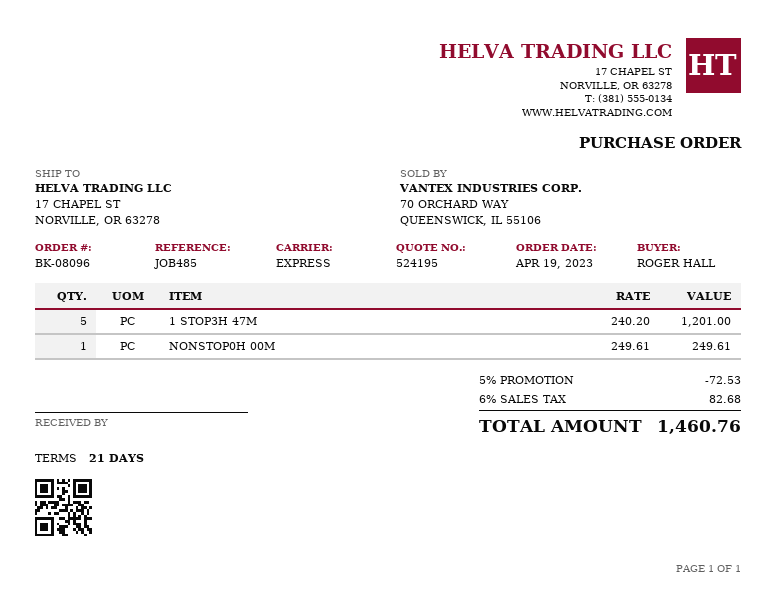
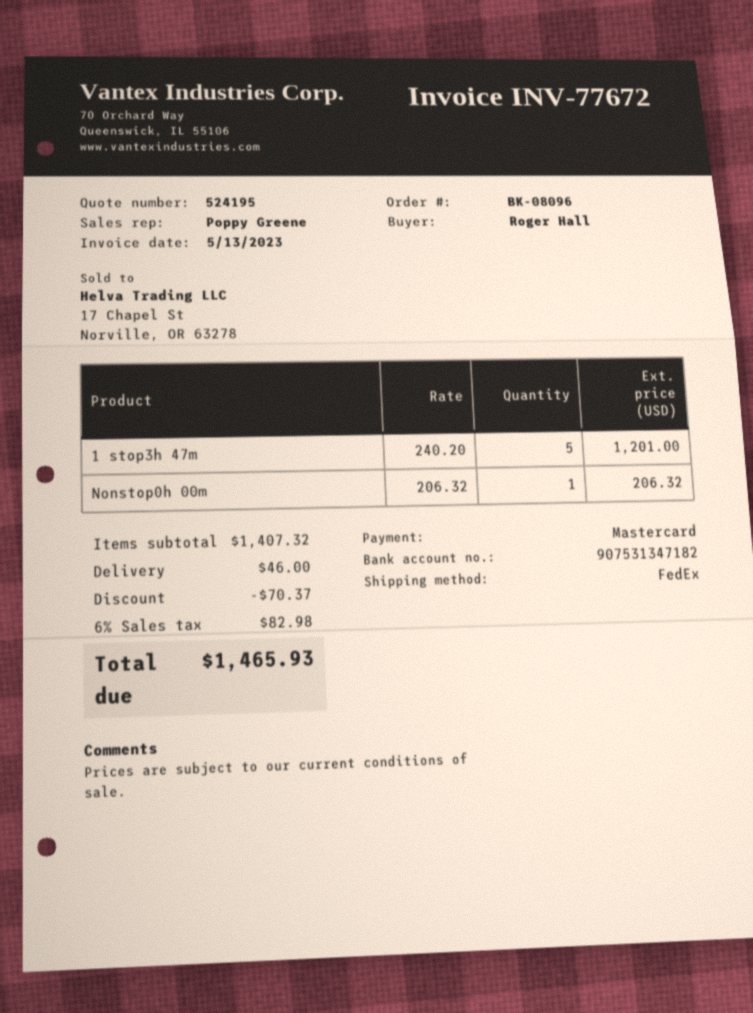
shipping method: express -> FedEx
NONSTOP0H 00M: 1 x 249.61 = 249.61 -> 1 x 206.32 = 206.32
discount: 72.53 -> 70.37
shipping: none -> 46.00
tax: 6% = 82.68 -> 6% = 82.98
total: 1460.76 -> 1465.93

